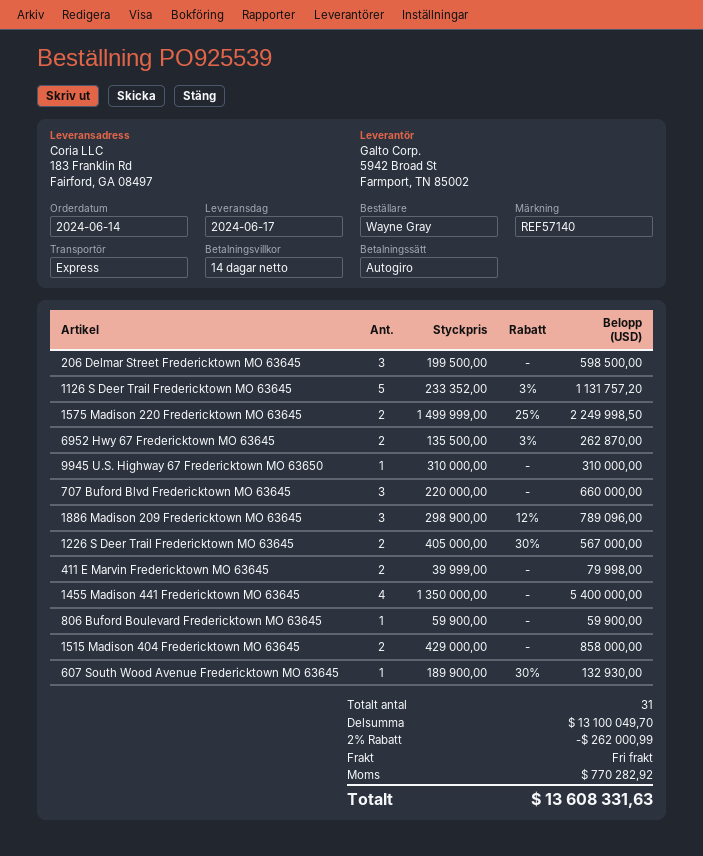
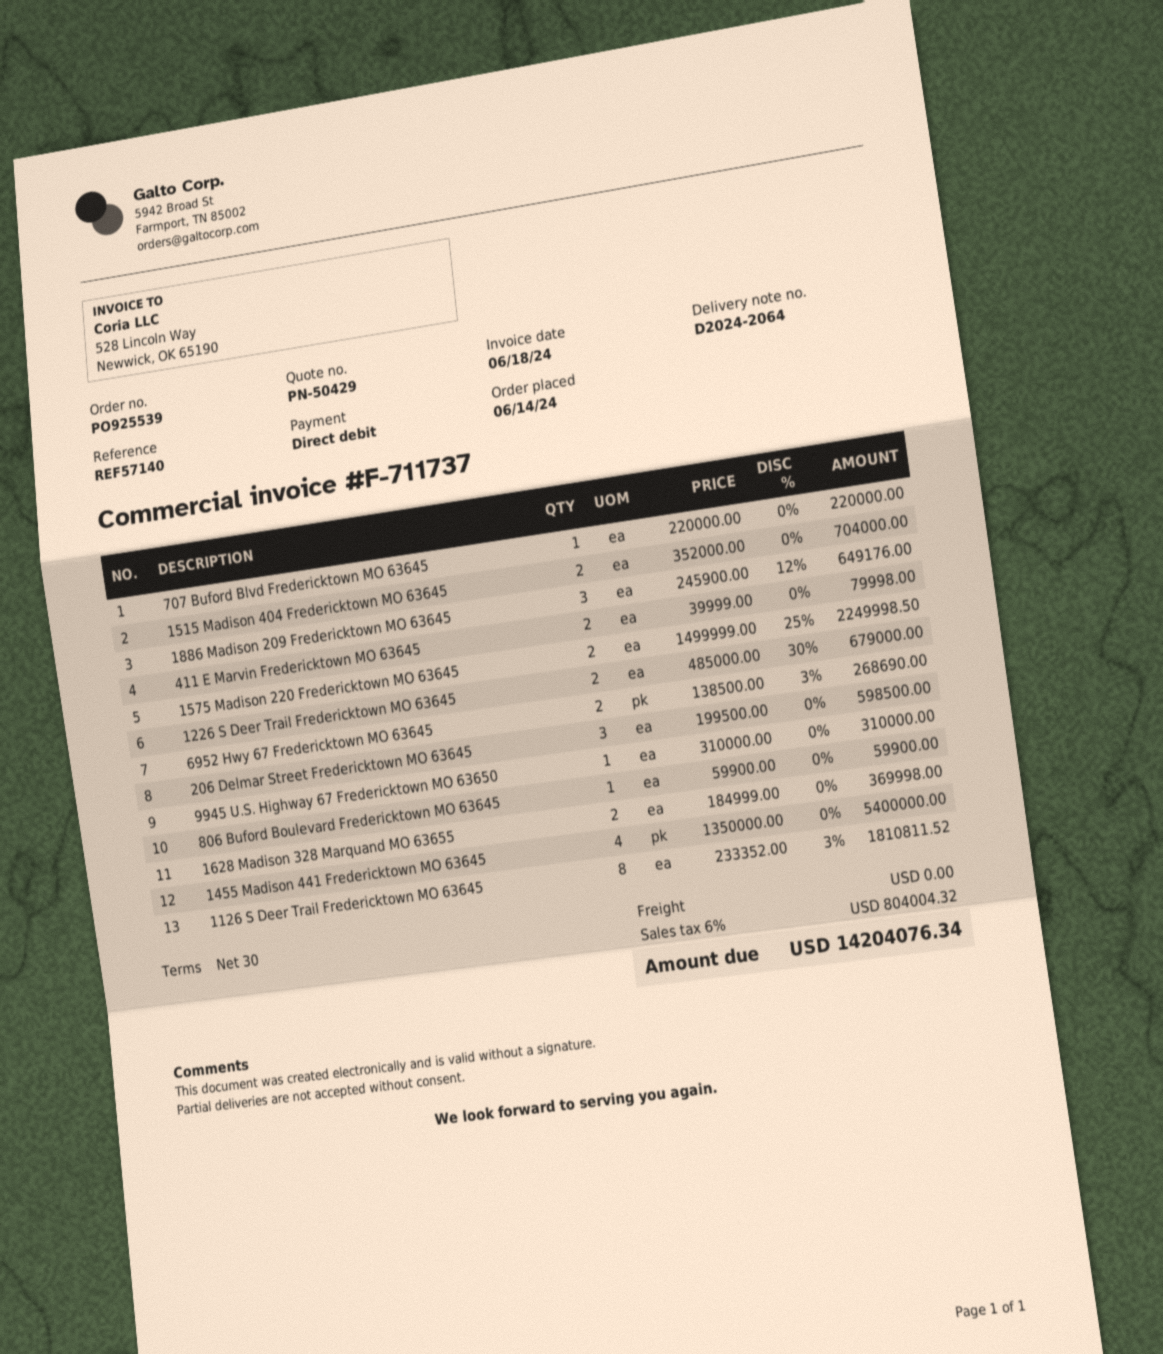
payment terms: 14 days -> 30 days
1126 S Deer Trail Fredericktown MO 63645: 5 x 233352.00 - 3% = 1131757.20 -> 8 x 233352.00 - 3% = 1810811.52
6952 Hwy 67 Fredericktown MO 63645: 2 x 135500.00 - 3% = 262870.00 -> 2 x 138500.00 - 3% = 268690.00
707 Buford Blvd Fredericktown MO 63645: 3 x 220000.00 = 660000.00 -> 1 x 220000.00 = 220000.00
1886 Madison 209 Fredericktown MO 63645: 3 x 298900.00 - 12% = 789096.00 -> 3 x 245900.00 - 12% = 649176.00
1226 S Deer Trail Fredericktown MO 63645: 2 x 405000.00 - 30% = 567000.00 -> 2 x 485000.00 - 30% = 679000.00
1515 Madison 404 Fredericktown MO 63645: 2 x 429000.00 = 858000.00 -> 2 x 352000.00 = 704000.00
607 South Wood Avenue Fredericktown MO 63645: 1 x 189900.00 - 30% = 132930.00 -> none
1628 Madison 328 Marquand MO 63655: none -> 2 x 184999.00 = 369998.00
discount: 2% = 262000.99 -> none
tax: 770282.92 -> 804004.32
total: 13608331.63 -> 14204076.34

